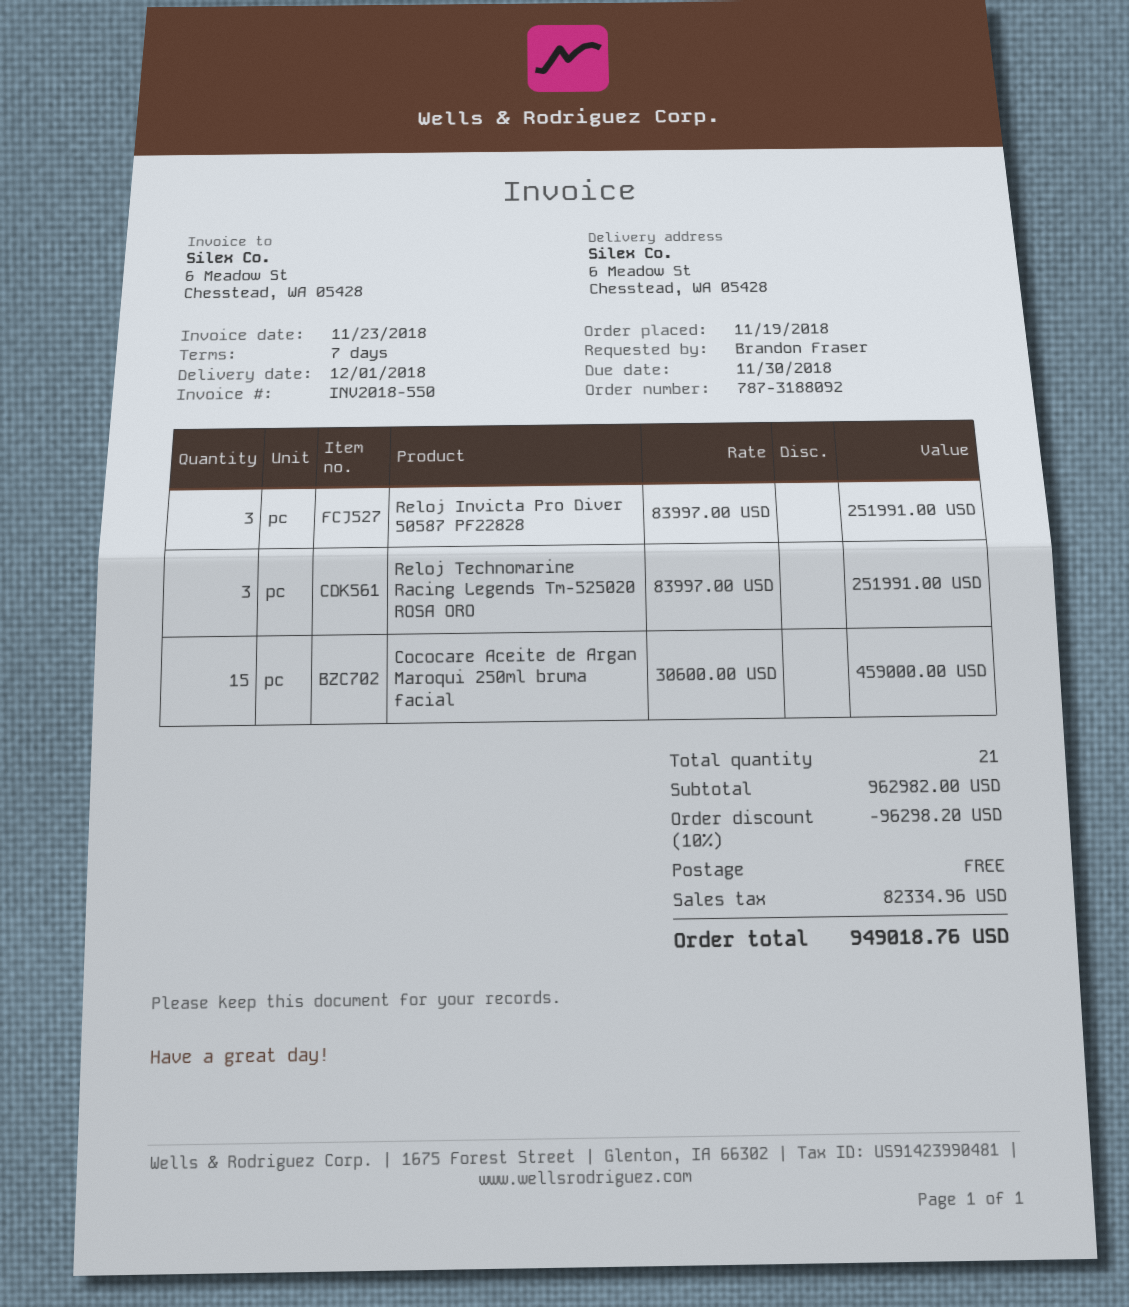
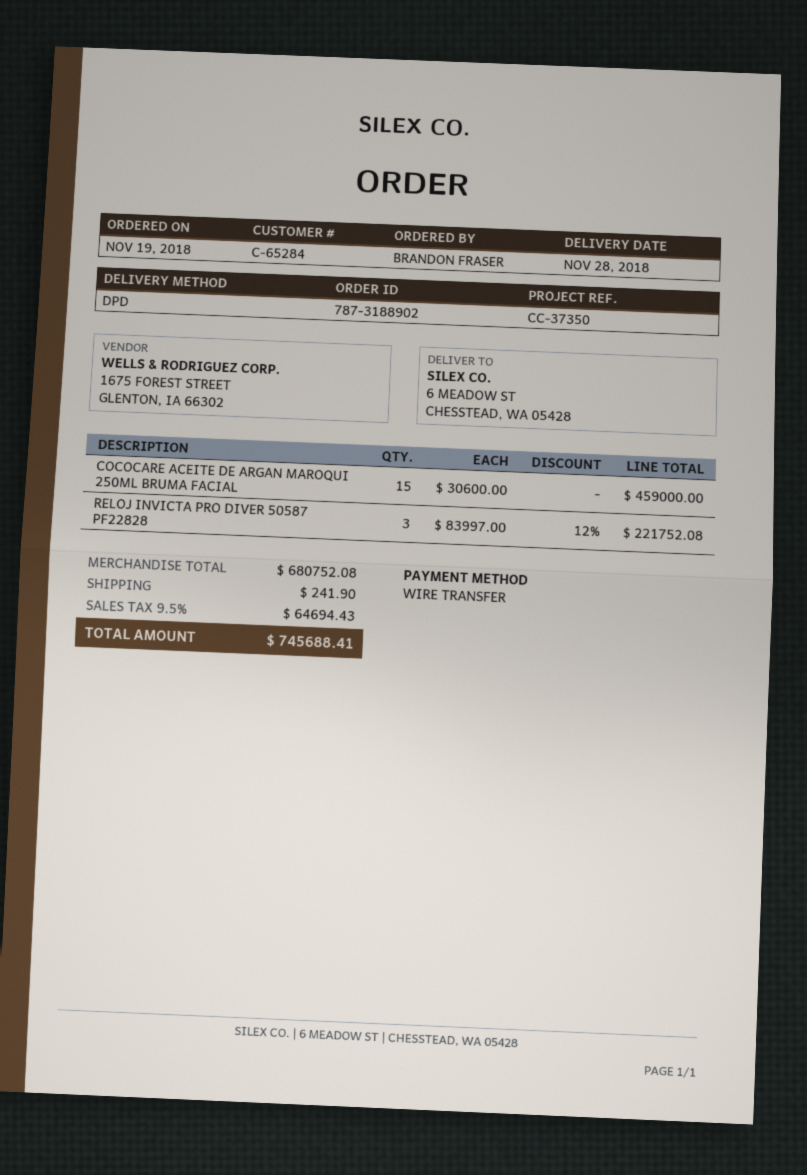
order number: 787-3188092 -> 787-3188902
delivery date: 2018-12-01 -> 2018-11-28
Reloj Invicta Pro Diver 50587 PF22828: 3 x 83997.00 = 251991.00 -> 3 x 83997.00 - 12% = 221752.08
Reloj Technomarine Racing Legends Tm-525020 ROSA ORO: 3 x 83997.00 = 251991.00 -> none
subtotal: 962982.00 -> 680752.08
discount: 10% = 96298.20 -> none
shipping: 0.00 -> 241.90
tax: 82334.96 -> 64694.43
total: 949018.76 -> 745688.41

